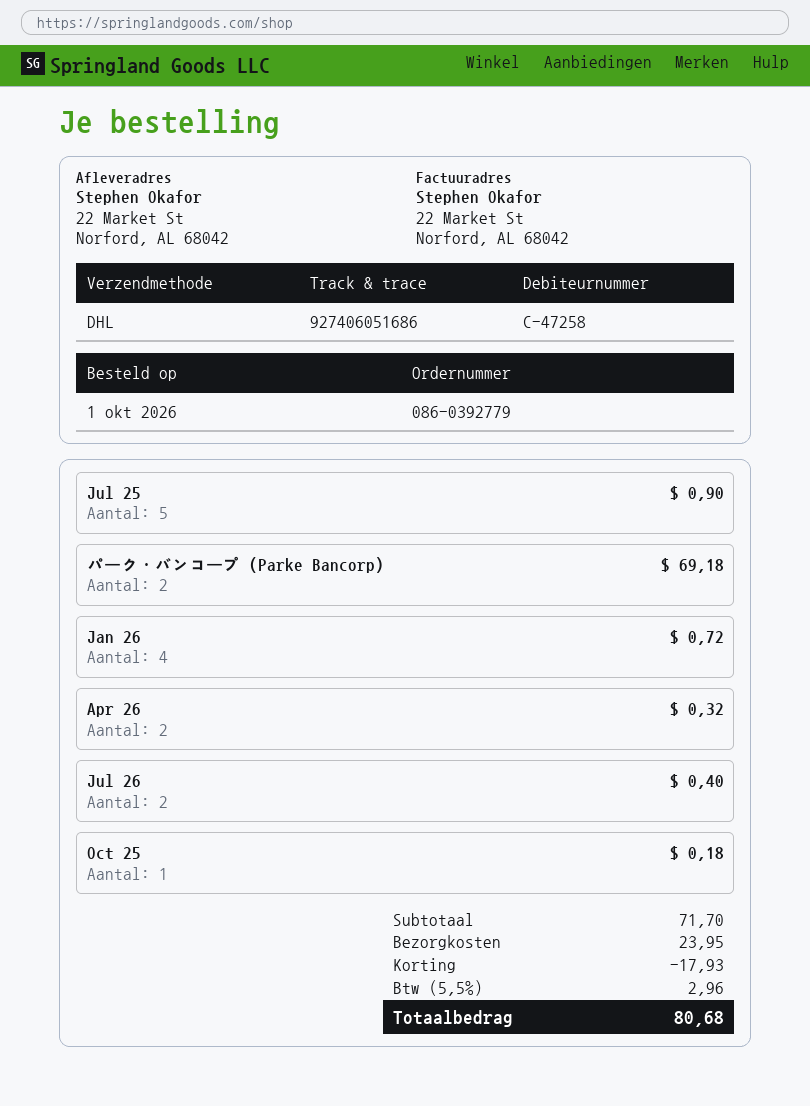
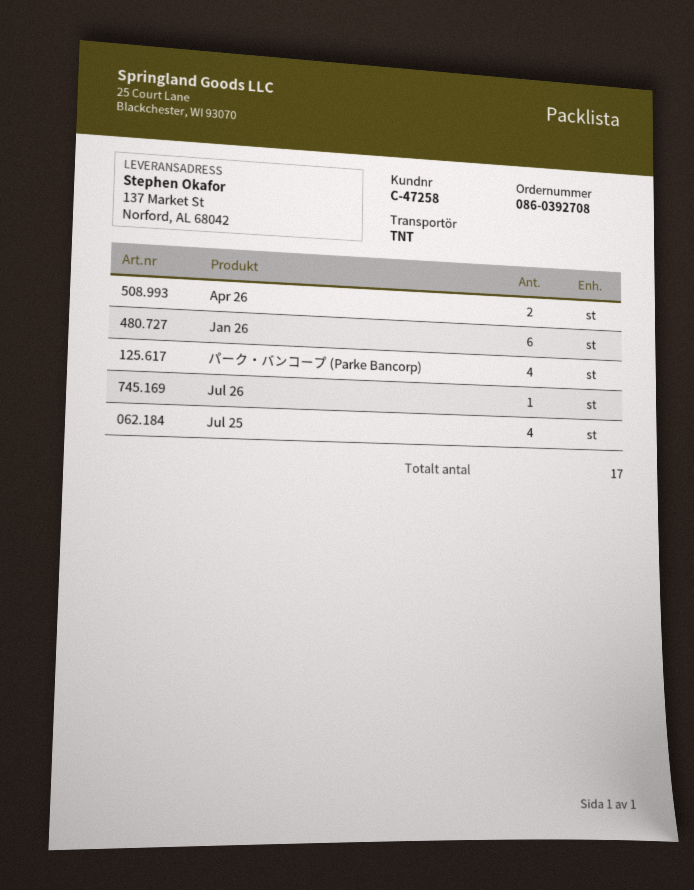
order number: 086-0392779 -> 086-0392708
shipping method: DHL -> TNT
ship to: 22 Market St, Norford, AL 68042 -> 137 Market St, Norford, AL 68042
Jul 25: 5 -> 4
パーク・バンコープ (Parke Bancorp): 2 -> 4
Jan 26: 4 -> 6
Jul 26: 2 -> 1
Oct 25: 1 -> none

